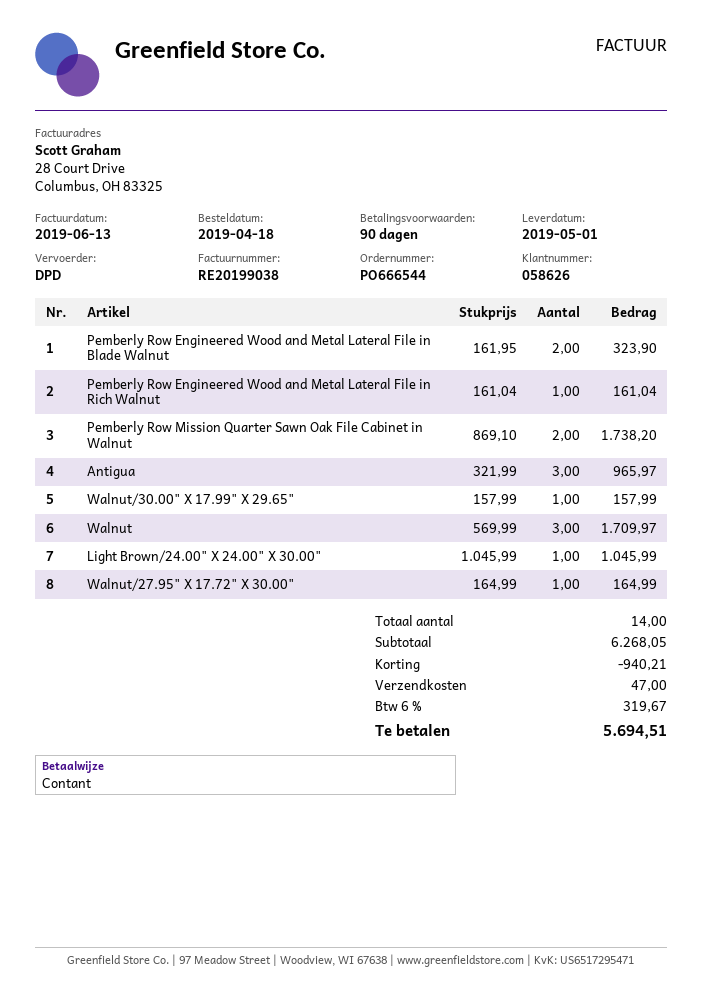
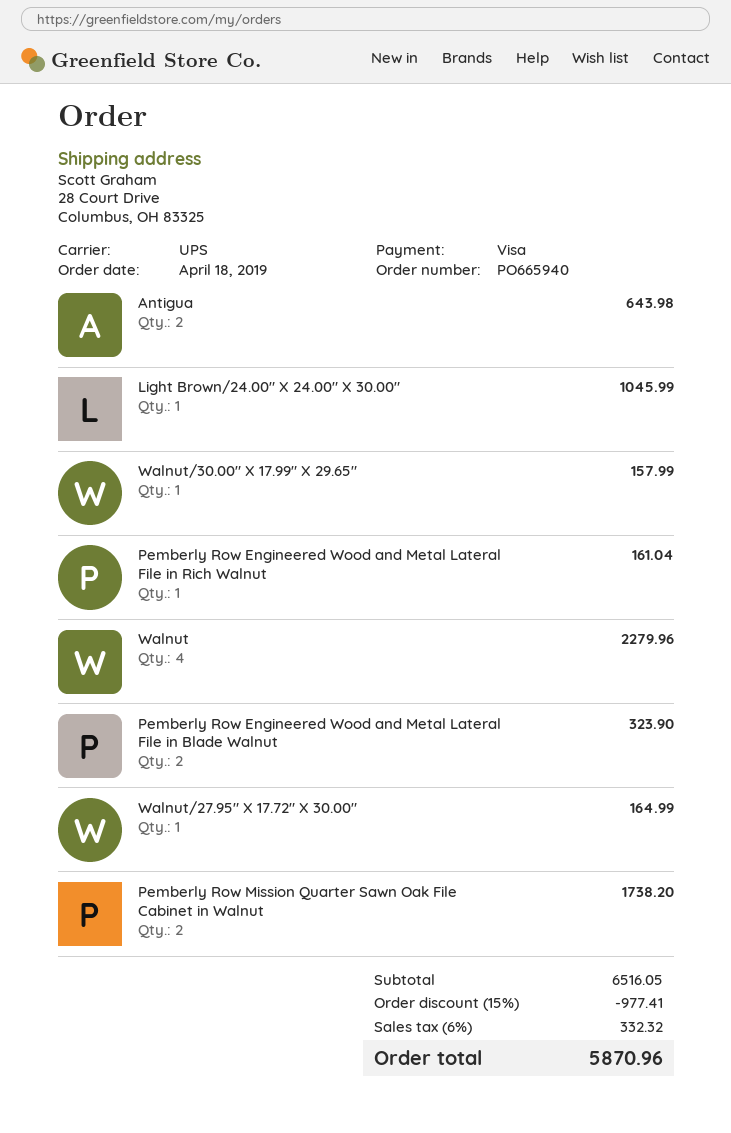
order number: PO666544 -> PO665940
payment method: cash -> Visa
shipping method: DPD -> UPS
Antigua: 3 for 965.97 -> 2 for 643.98
Walnut: 3 for 1709.97 -> 4 for 2279.96
subtotal: 6268.05 -> 6516.05
discount: 940.21 -> 977.41
shipping: 47.00 -> none
tax: 6% = 319.67 -> 6% = 332.32
total: 5694.51 -> 5870.96

